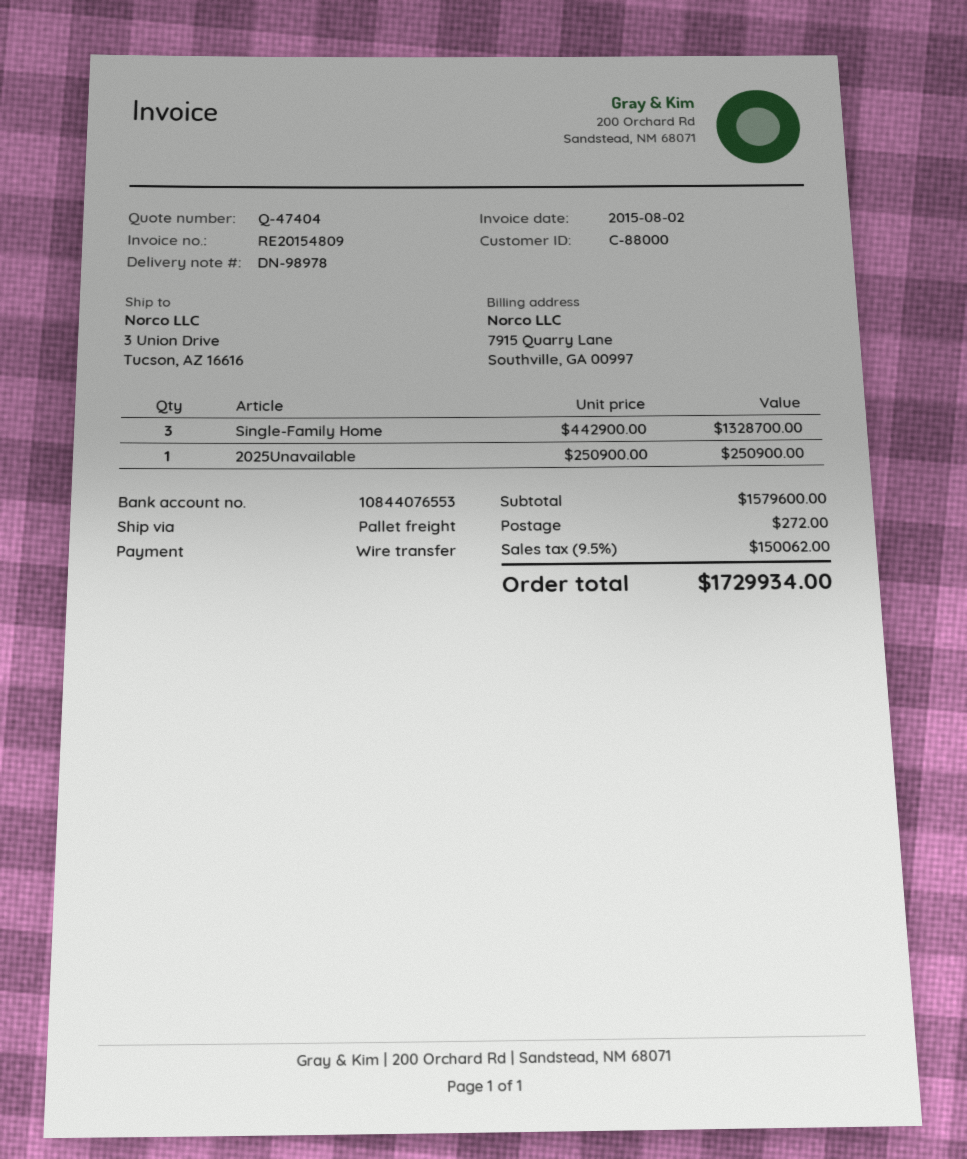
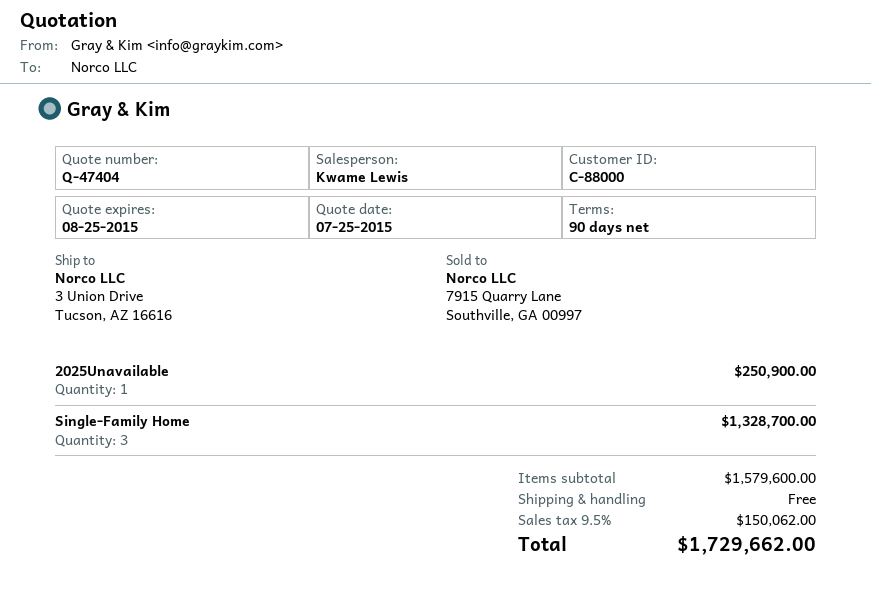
shipping: 272.00 -> 0.00
total: 1729934.00 -> 1729662.00

